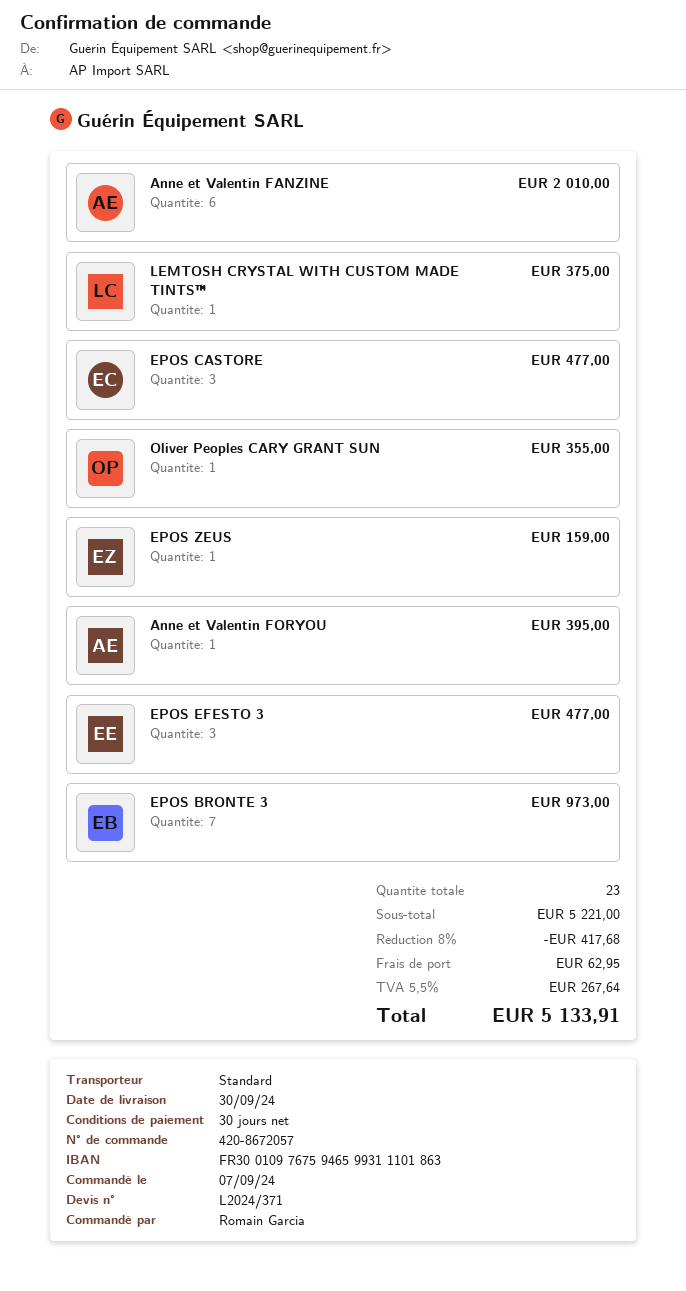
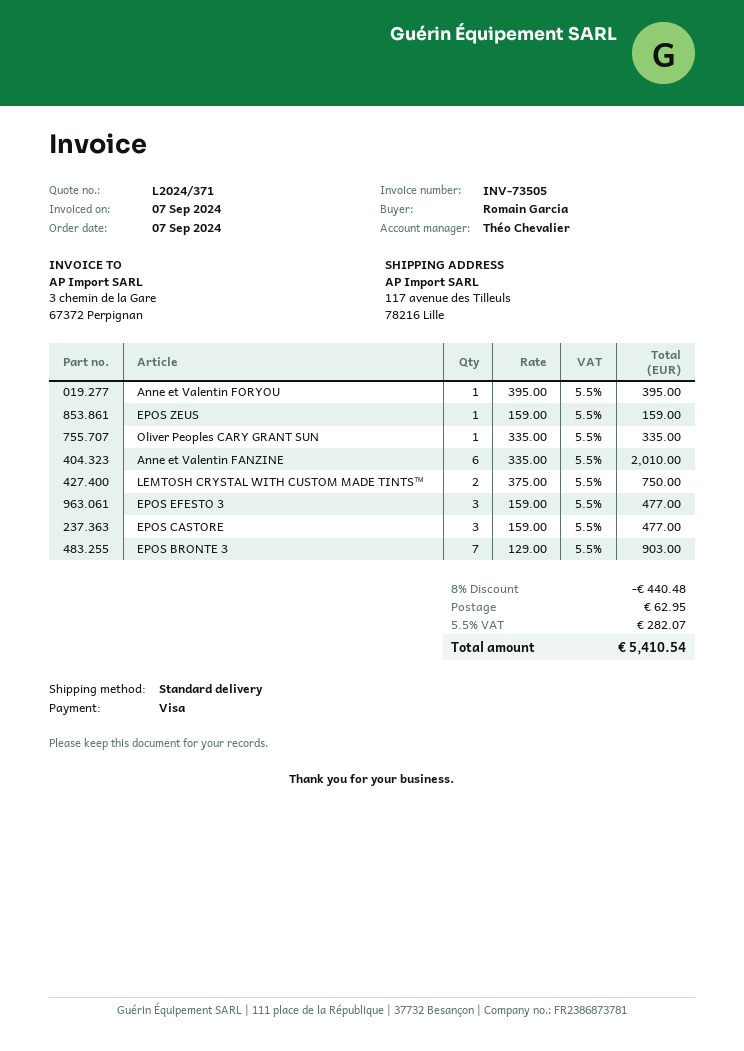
LEMTOSH CRYSTAL WITH CUSTOM MADE TINTS™: 1 for 375.00 -> 2 for 750.00
Oliver Peoples CARY GRANT SUN: 1 for 355.00 -> 1 for 335.00
EPOS BRONTE 3: 7 for 973.00 -> 7 for 903.00
discount: 8% = 417.68 -> 8% = 440.48
tax: 5.5% = 267.64 -> 5.5% = 282.07
total: 5133.91 -> 5410.54

